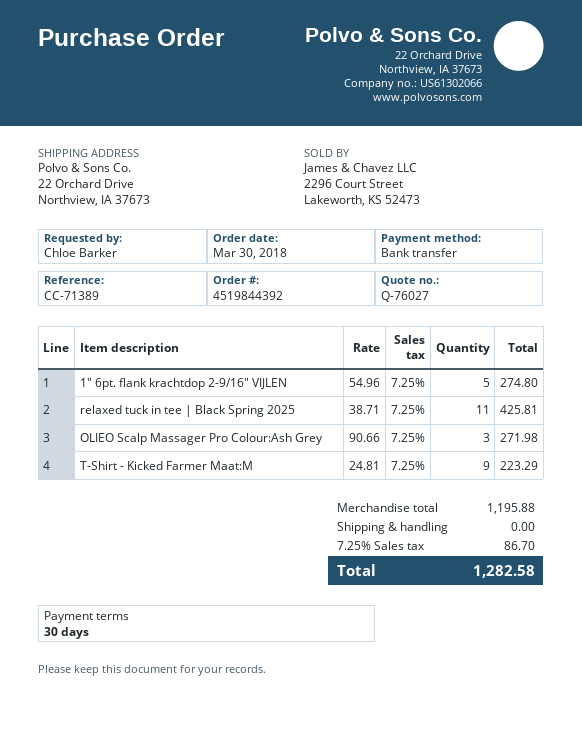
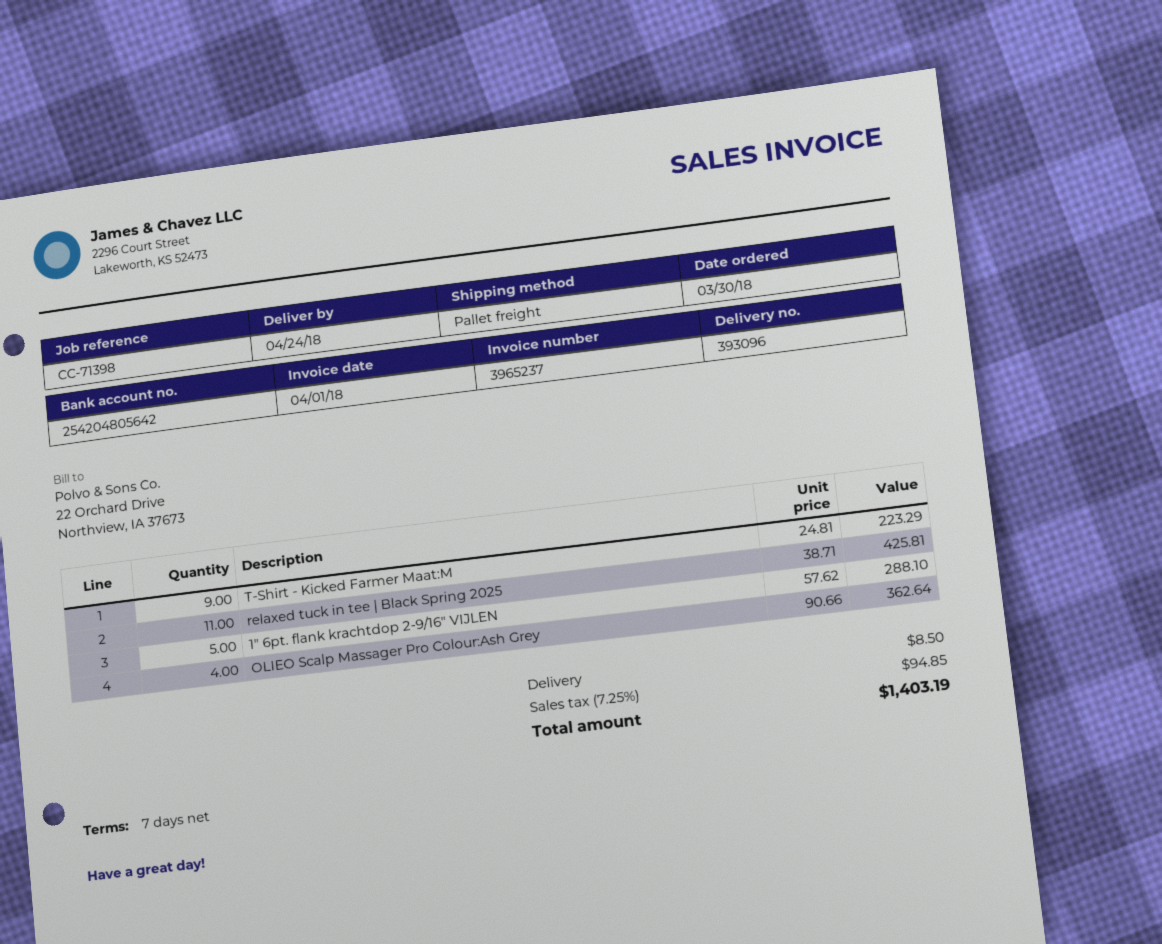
payment terms: 30 days -> 7 days
reference: CC-71389 -> CC-71398
1" 6pt. flank krachtdop 2-9/16" VIJLEN: 5 x 54.96 = 274.80 -> 5 x 57.62 = 288.10
OLIEO Scalp Massager Pro Colour:Ash Grey: 3 x 90.66 = 271.98 -> 4 x 90.66 = 362.64
shipping: 0.00 -> 8.50
tax: 7.25% = 86.70 -> 7.25% = 94.85
total: 1282.58 -> 1403.19

